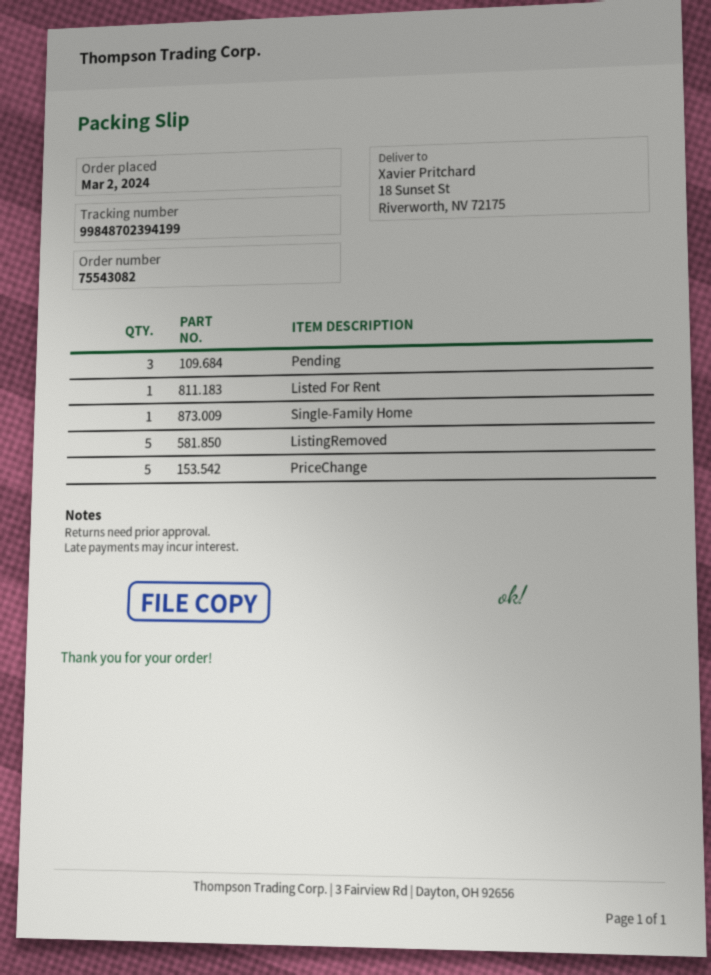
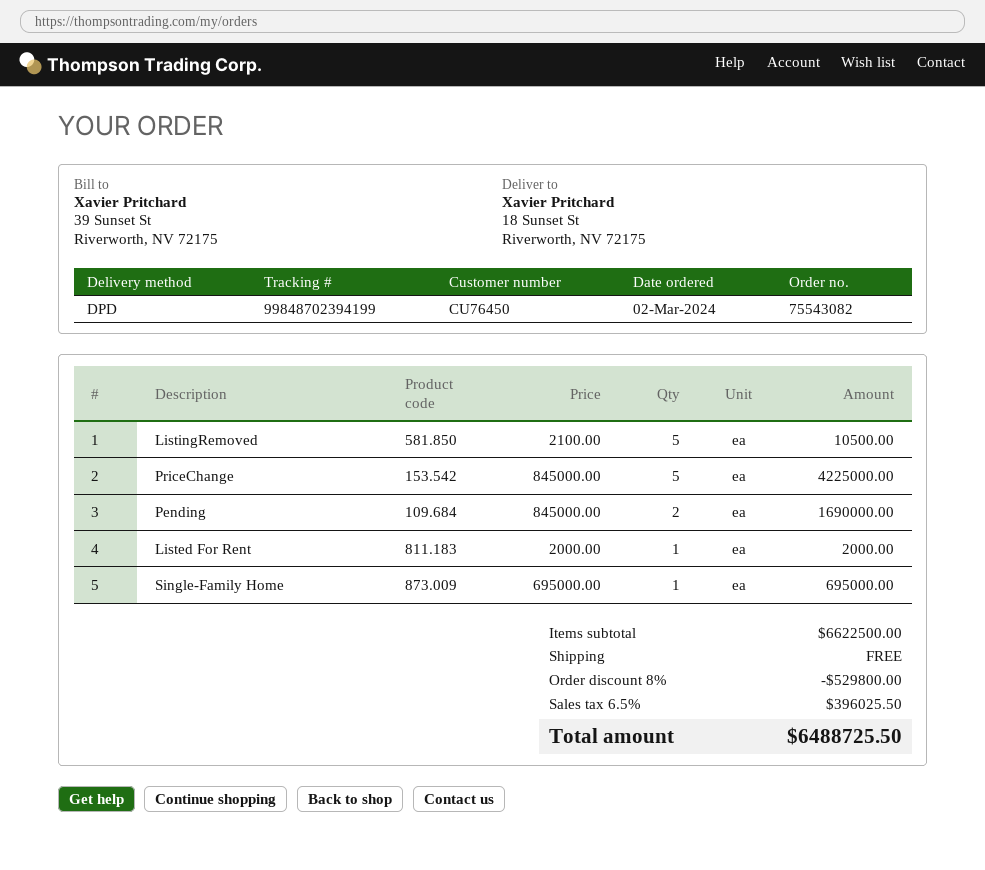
Pending: 3 -> 2

